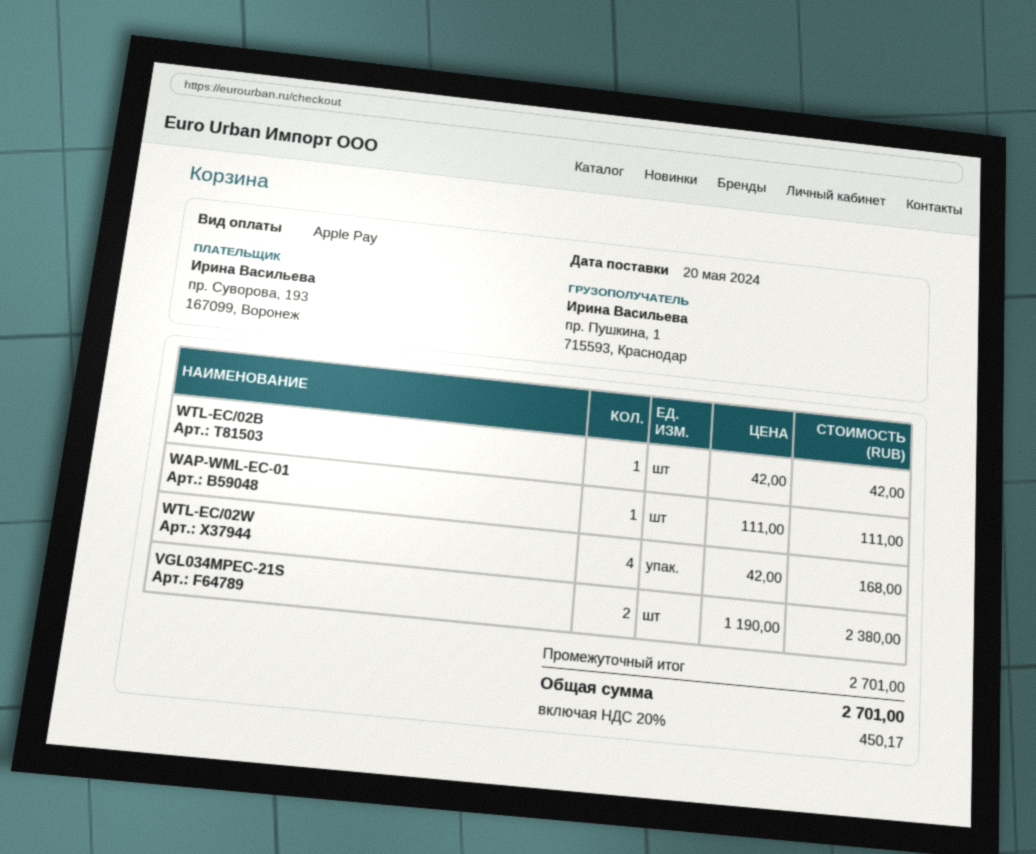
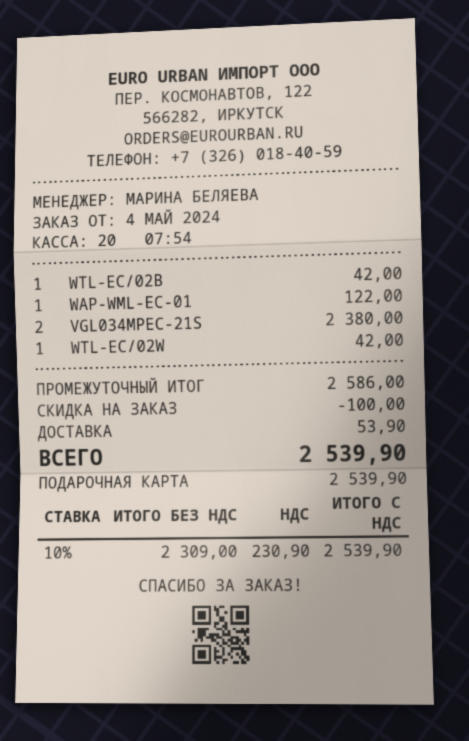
payment method: Apple Pay -> gift card
WAP-WML-EC-01: 1 for 111.00 -> 1 for 122.00
WTL-EC/02W: 4 for 168.00 -> 1 for 42.00
subtotal: 2701.00 -> 2586.00
discount: none -> 100.00
shipping: none -> 53.90
tax: 20% = 450.17 -> 10% = 230.90
total: 2701.00 -> 2539.90

